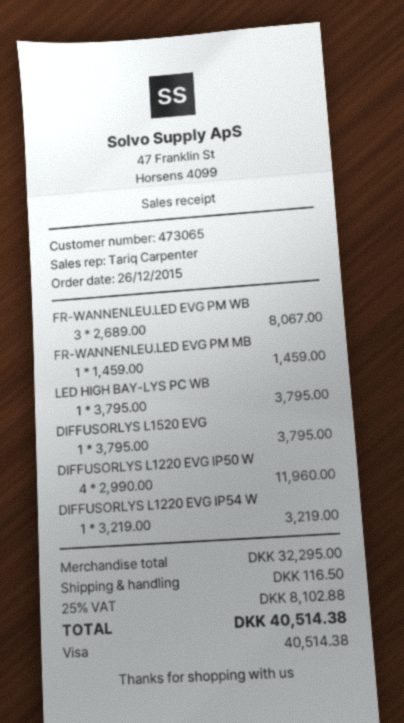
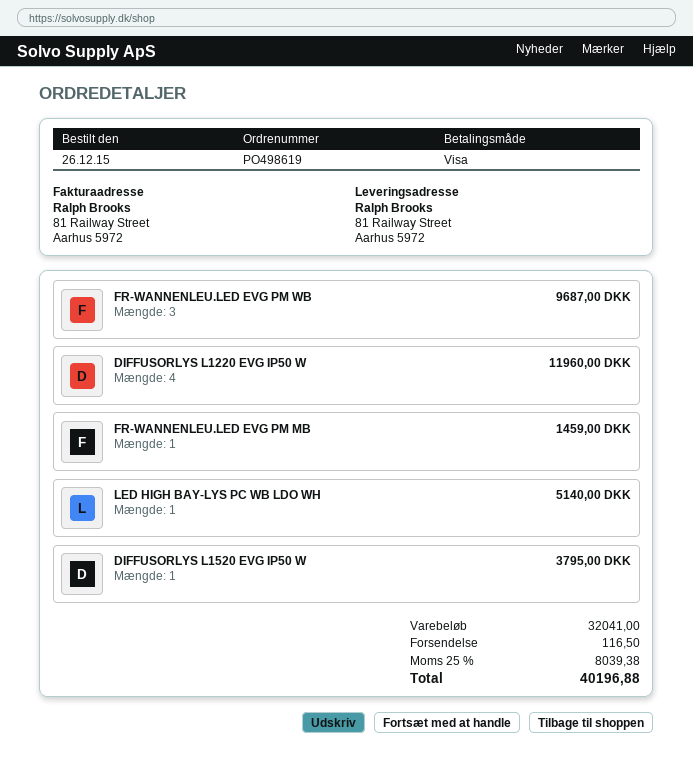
FR-WANNENLEU.LED EVG PM WB: 3 for 8067.00 -> 3 for 9687.00
LED HIGH BAY-LYS PC WB: 1 for 3795.00 -> 1 for 5140.00
DIFFUSORLYS L1220 EVG IP54 W: 1 for 3219.00 -> none
subtotal: 32295.00 -> 32041.00
tax: 25% = 8102.88 -> 25% = 8039.38
total: 40514.38 -> 40196.88

